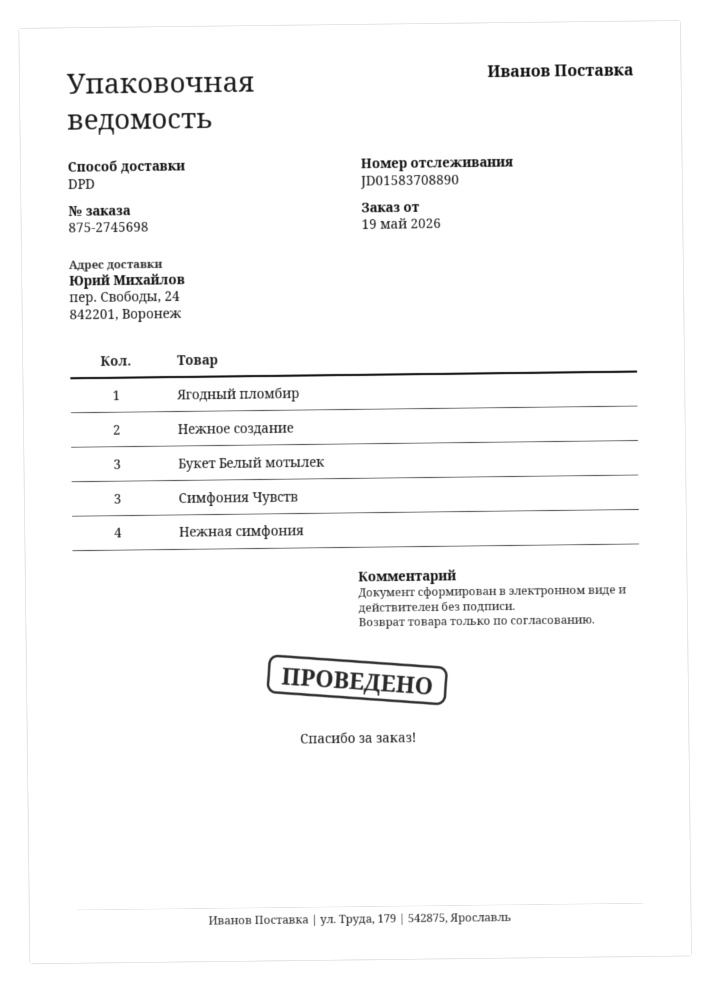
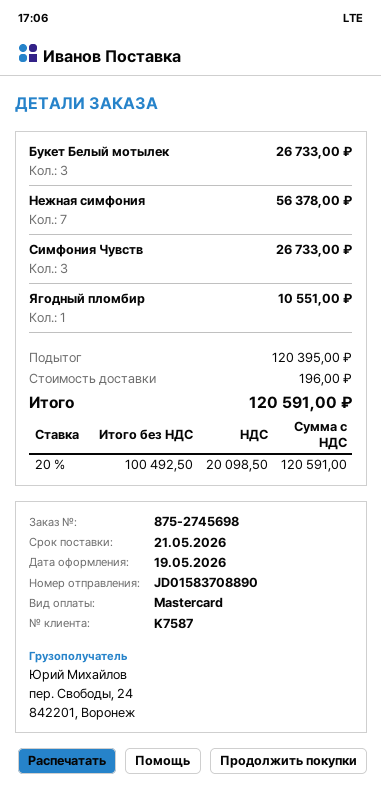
Нежное создание: 2 -> none
Нежная симфония: 4 -> 7

